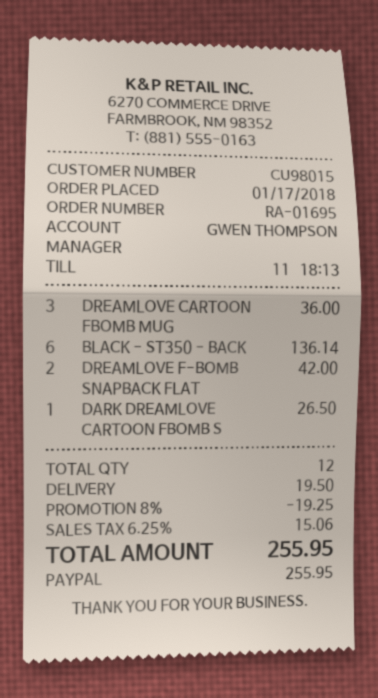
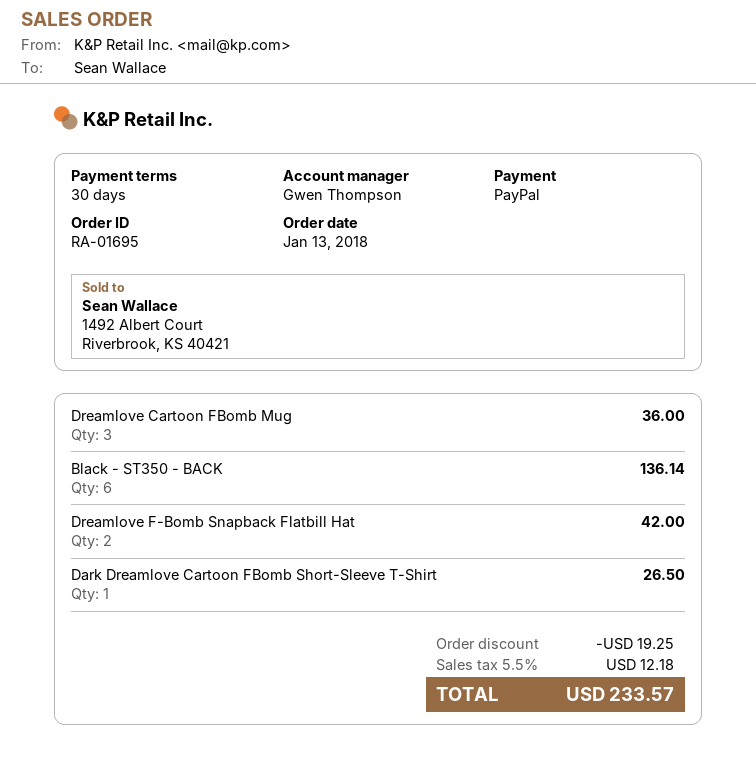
order date: 2018-01-17 -> 2018-01-13
shipping: 19.50 -> none
tax: 6.25% = 15.06 -> 5.5% = 12.18
total: 255.95 -> 233.57

